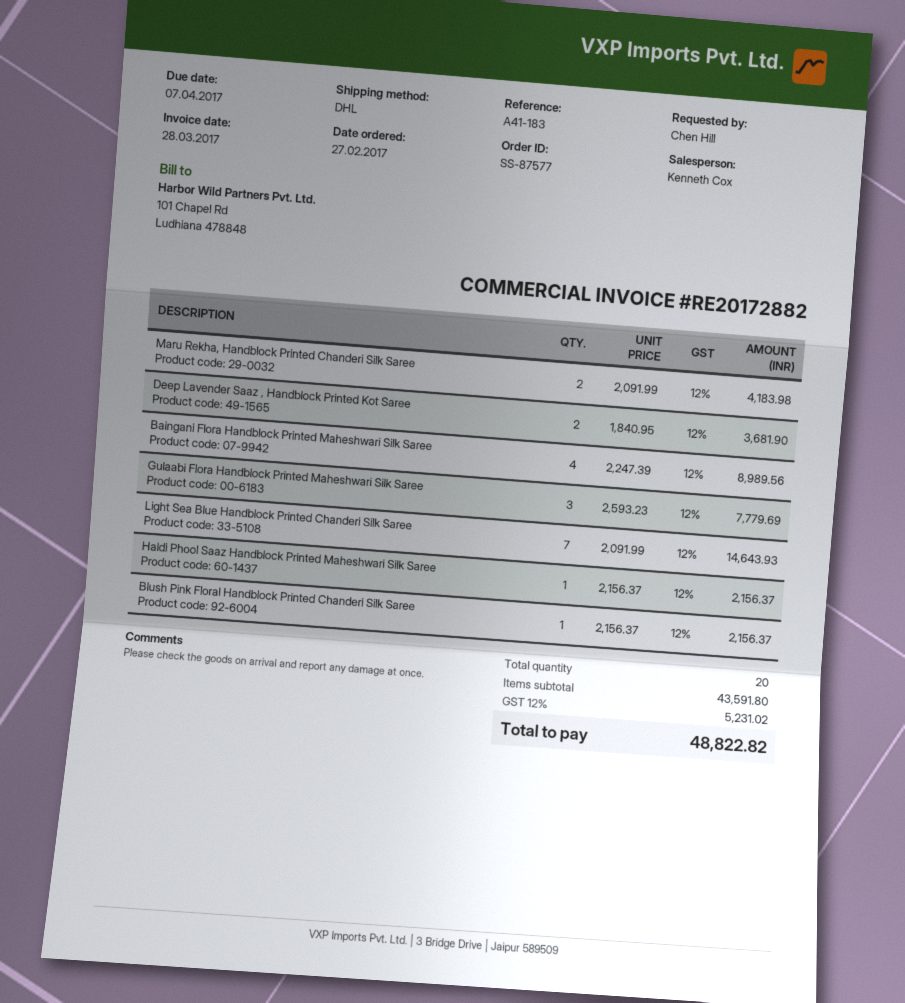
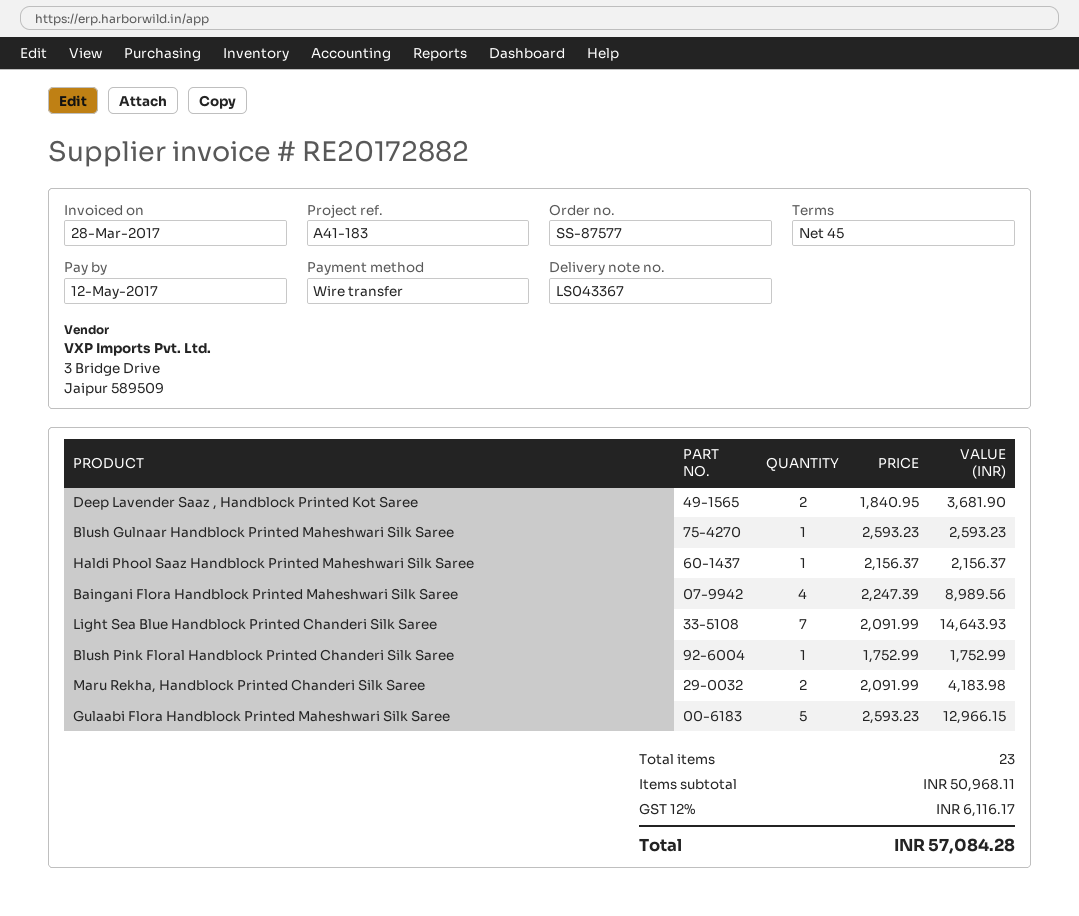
due date: 2017-04-07 -> 2017-05-12
Gulaabi Flora Handblock Printed Maheshwari Silk Saree: 3 x 2593.23 = 7779.69 -> 5 x 2593.23 = 12966.15
Blush Pink Floral Handblock Printed Chanderi Silk Saree: 1 x 2156.37 = 2156.37 -> 1 x 1752.99 = 1752.99
Blush Gulnaar Handblock Printed Maheshwari Silk Saree: none -> 1 x 2593.23 = 2593.23
total quantity: 20 -> 23
subtotal: 43591.80 -> 50968.11
tax: 12% = 5231.02 -> 12% = 6116.17
total: 48822.82 -> 57084.28

